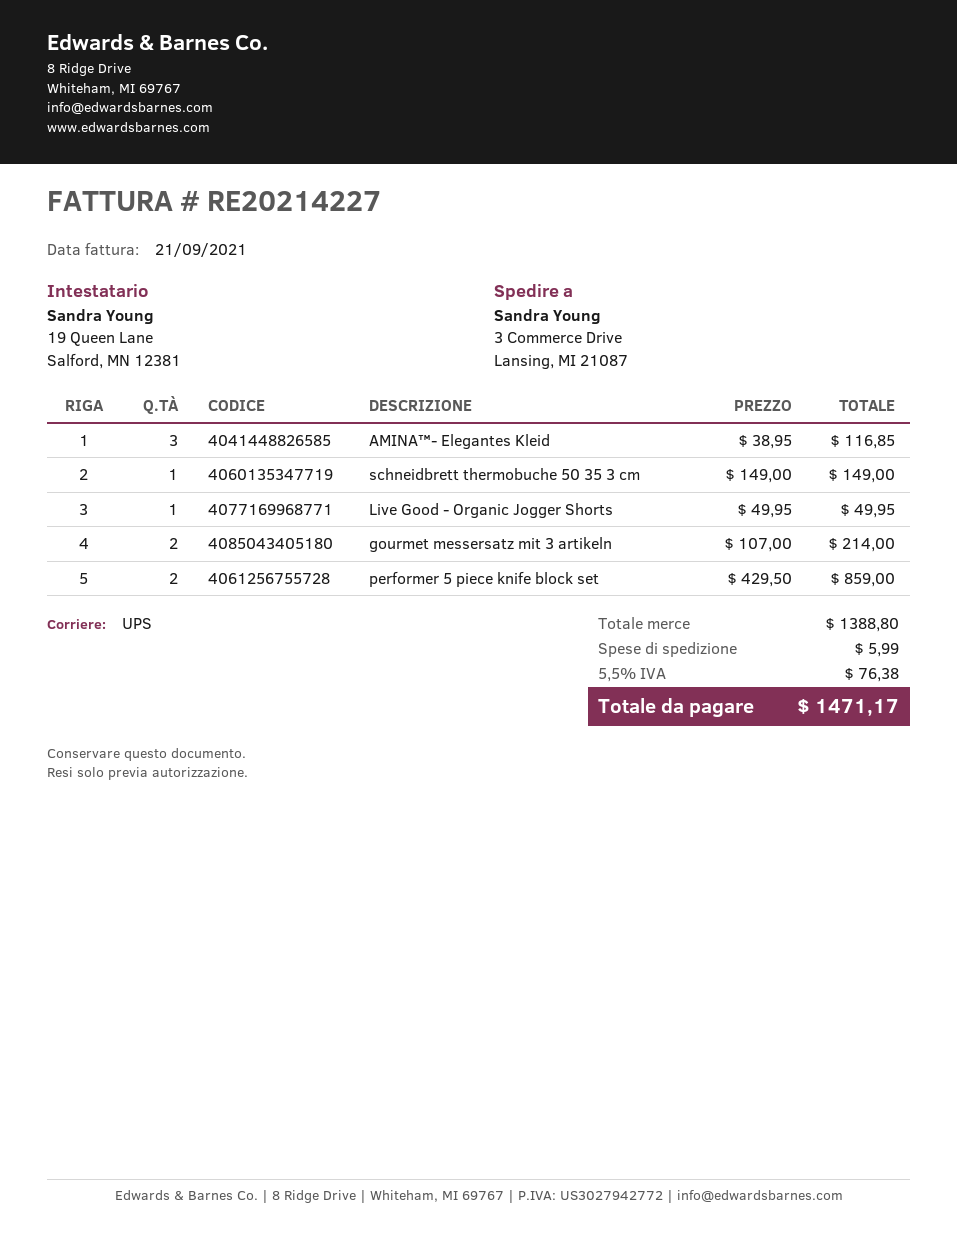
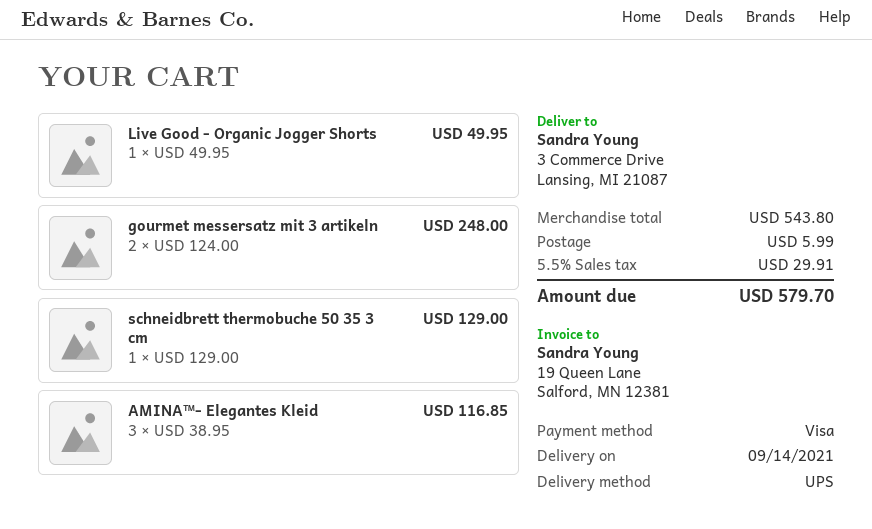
schneidbrett thermobuche 50 35 3 cm: 1 x 149.00 = 149.00 -> 1 x 129.00 = 129.00
gourmet messersatz mit 3 artikeln: 2 x 107.00 = 214.00 -> 2 x 124.00 = 248.00
performer 5 piece knife block set: 2 x 429.50 = 859.00 -> none
subtotal: 1388.80 -> 543.80
tax: 5.5% = 76.38 -> 5.5% = 29.91
total: 1471.17 -> 579.70

